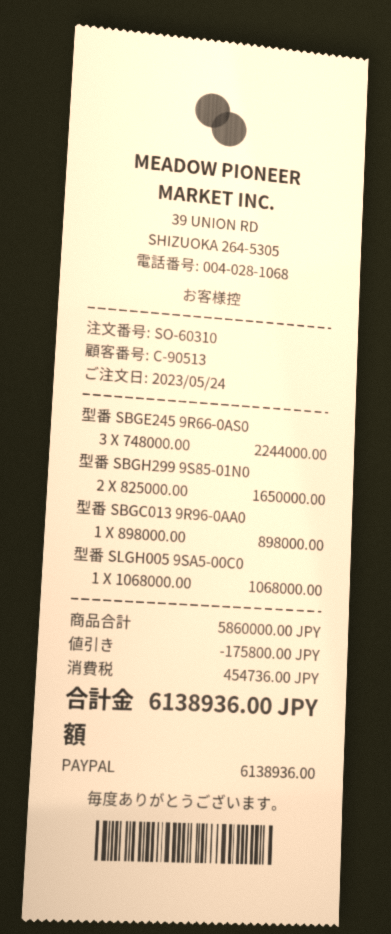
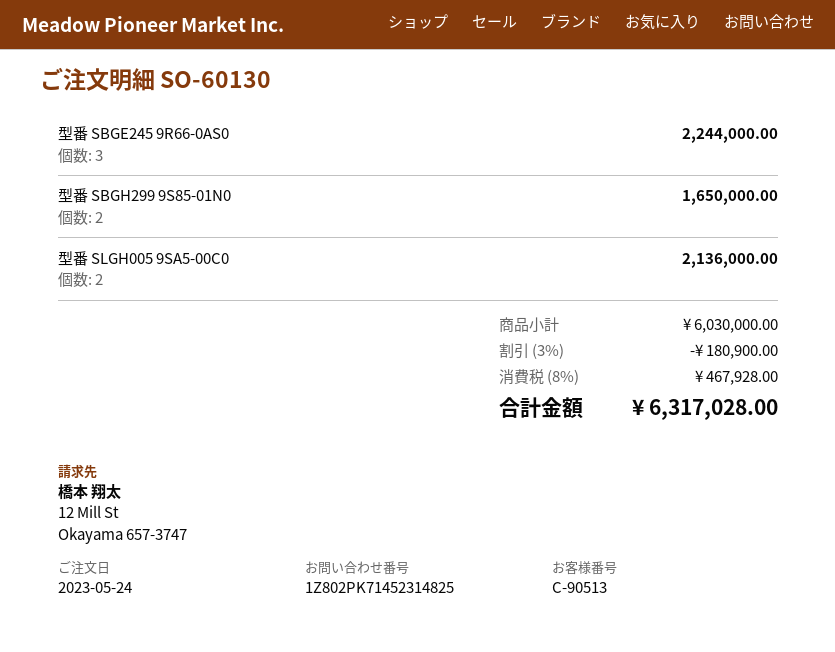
order number: SO-60310 -> SO-60130
型番 SBGC013 9R96-0AA0: 1 for 898000.00 -> none
型番 SLGH005 9SA5-00C0: 1 for 1068000.00 -> 2 for 2136000.00
subtotal: 5860000.00 -> 6030000.00
discount: 175800.00 -> 180900.00
tax: 454736.00 -> 467928.00
total: 6138936.00 -> 6317028.00

